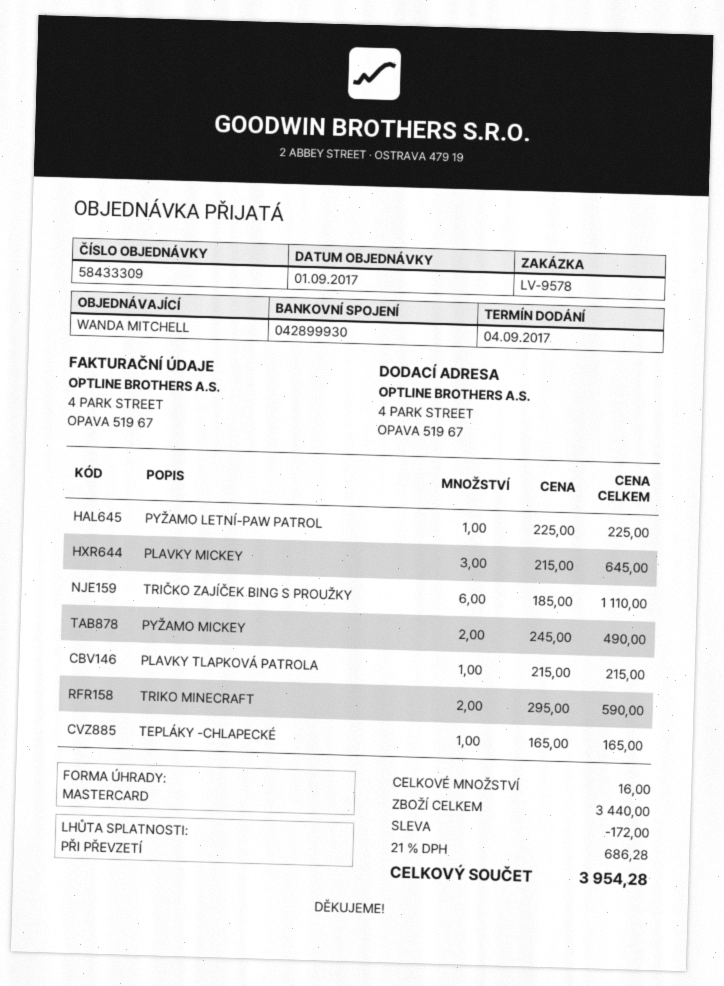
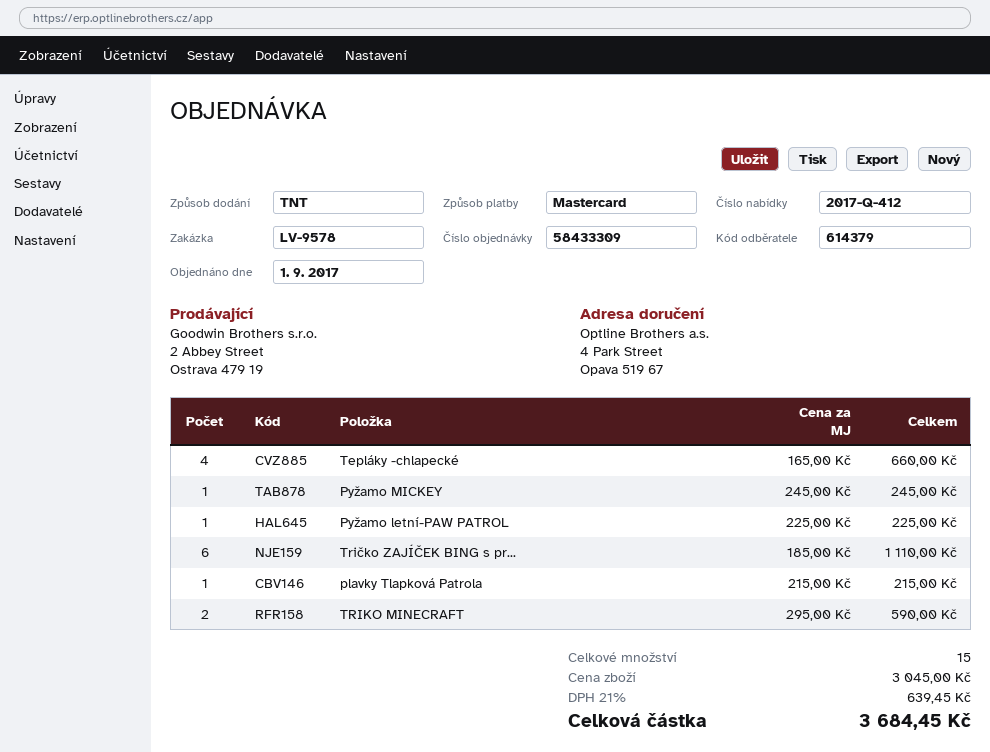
PLAVKY MICKEY: 3 x 215.00 = 645.00 -> none
PYŽAMO MICKEY: 2 x 245.00 = 490.00 -> 1 x 245.00 = 245.00
TEPLÁKY -CHLAPECKÉ: 1 x 165.00 = 165.00 -> 4 x 165.00 = 660.00
total quantity: 16 -> 15
subtotal: 3440.00 -> 3045.00
discount: 172.00 -> none
tax: 21% = 686.28 -> 21% = 639.45
total: 3954.28 -> 3684.45

